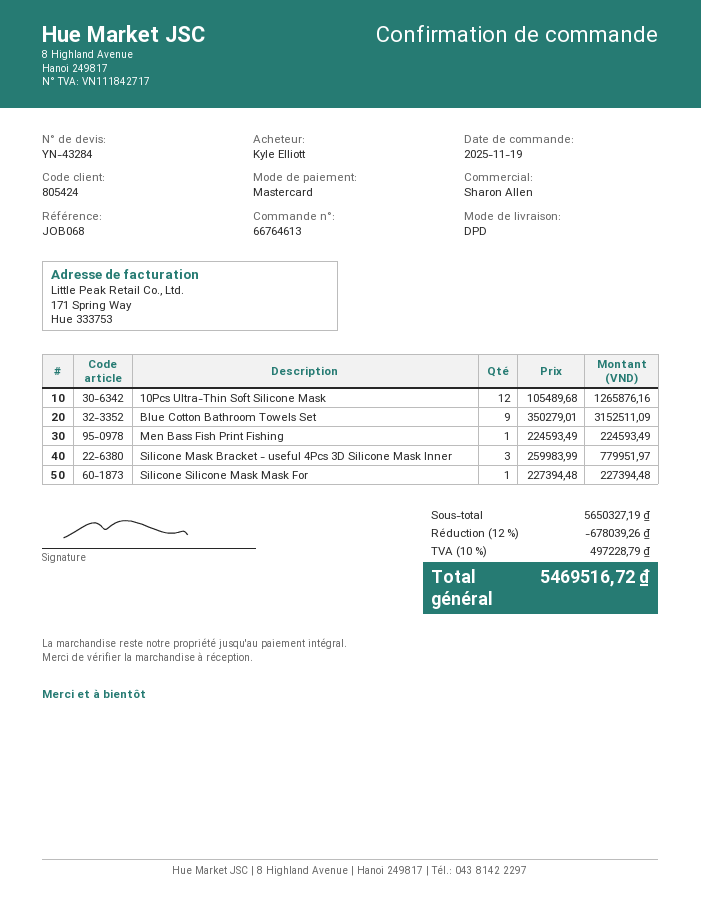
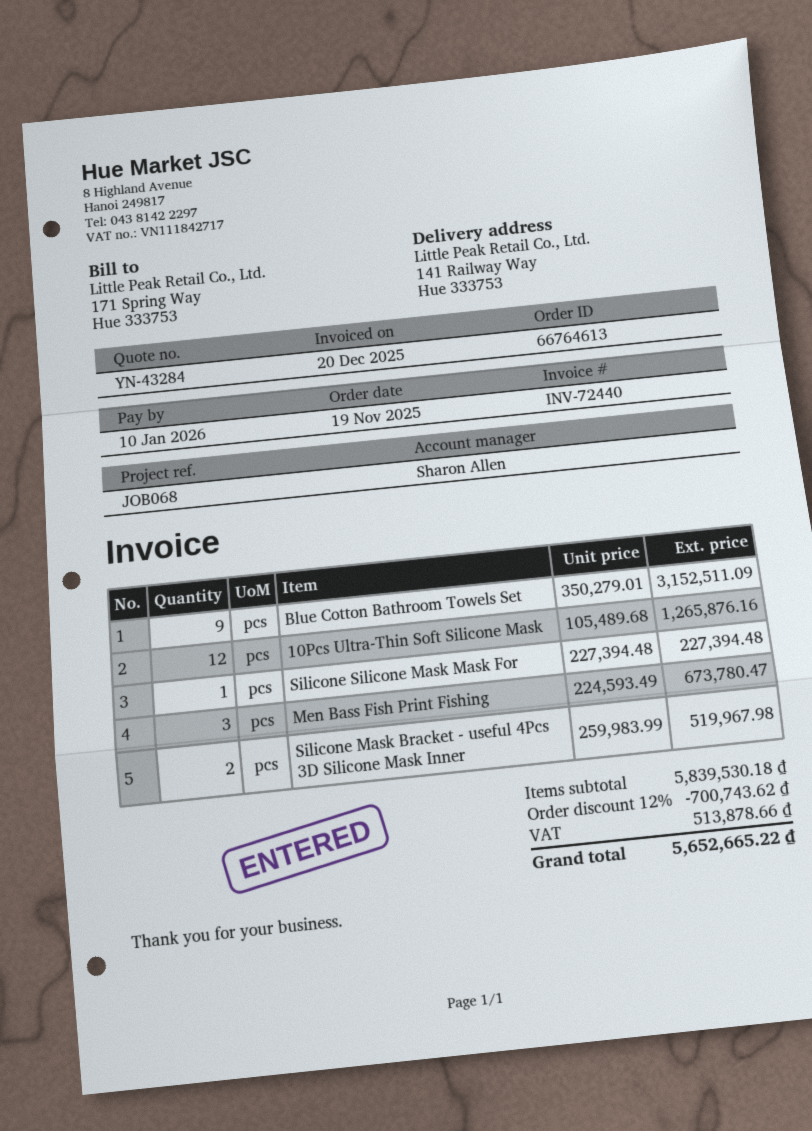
Men Bass Fish Print Fishing: 1 x 224593.49 = 224593.49 -> 3 x 224593.49 = 673780.47
Silicone Mask Bracket - useful 4Pcs 3D Silicone Mask Inner: 3 x 259983.99 = 779951.97 -> 2 x 259983.99 = 519967.98
subtotal: 5650327.19 -> 5839530.18
discount: 12% = 678039.26 -> 12% = 700743.62
tax: 497228.79 -> 513878.66
total: 5469516.72 -> 5652665.22

